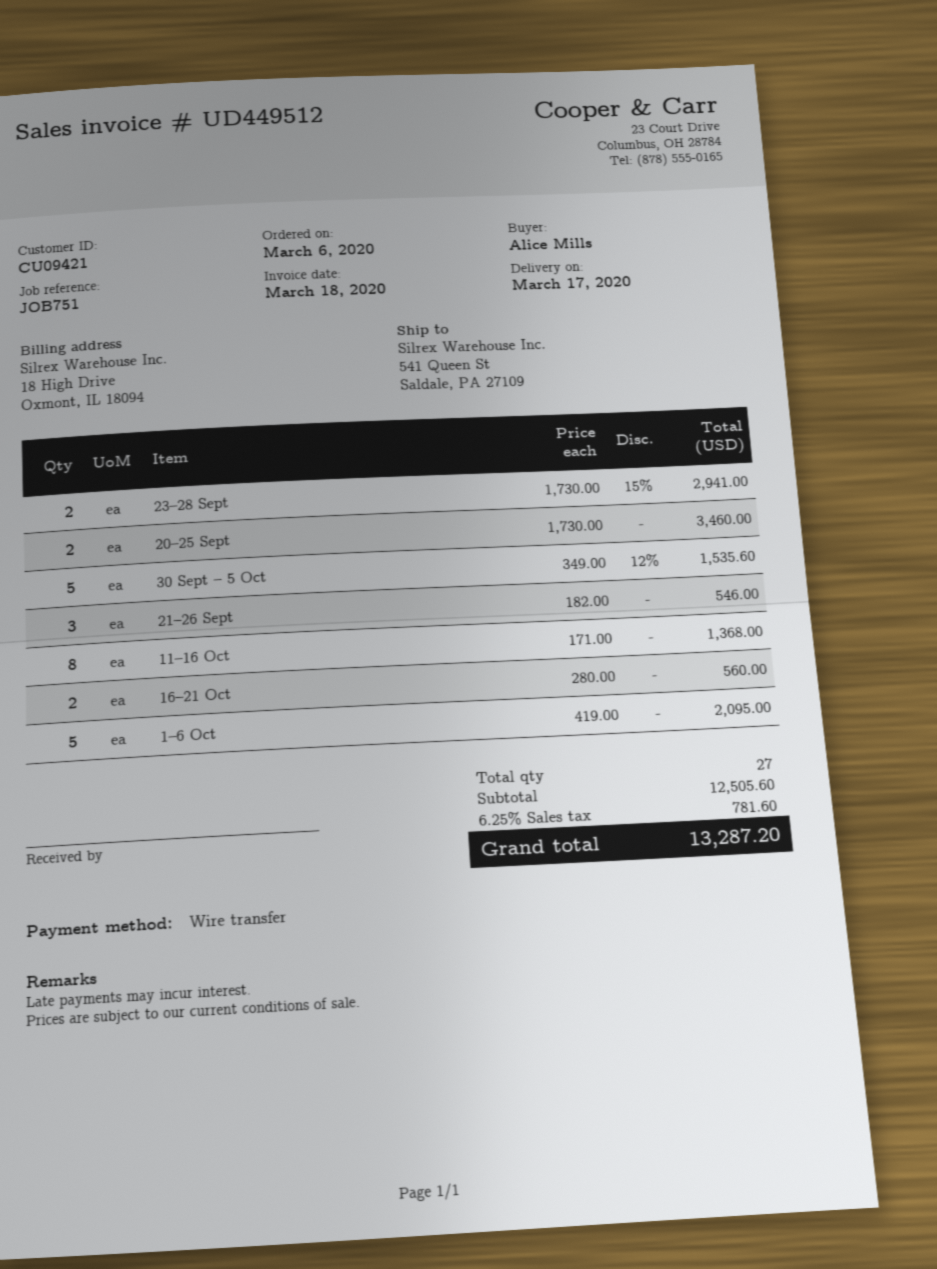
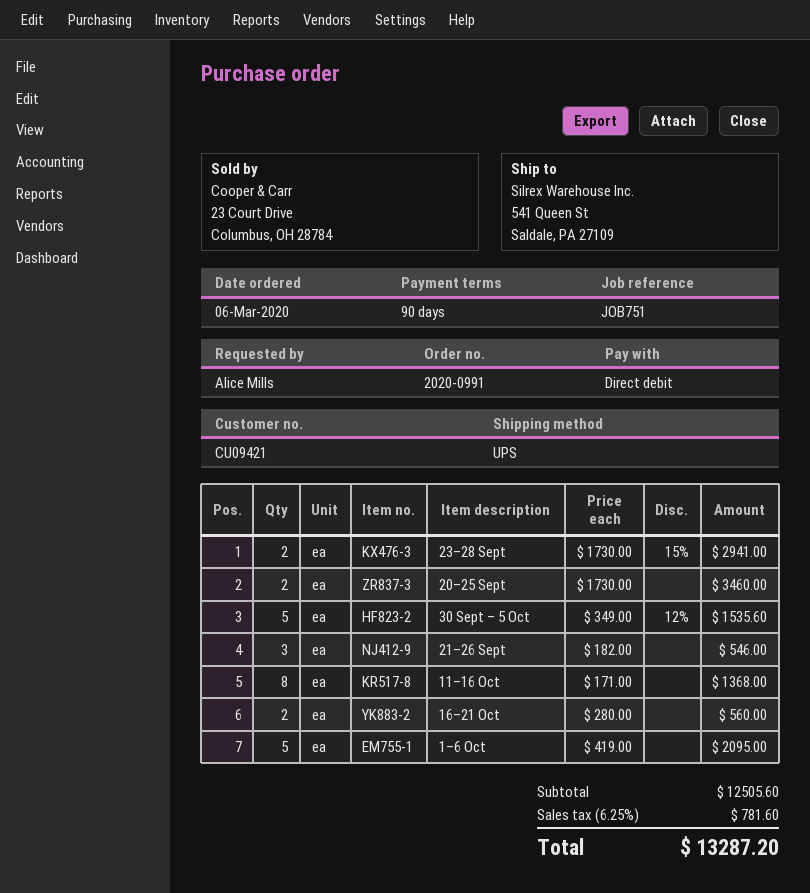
payment method: bank transfer -> direct debit

